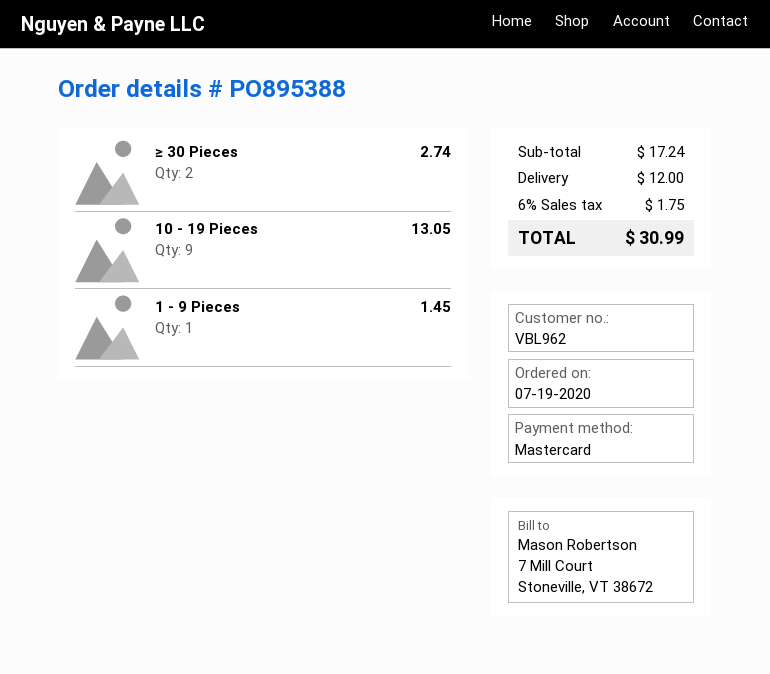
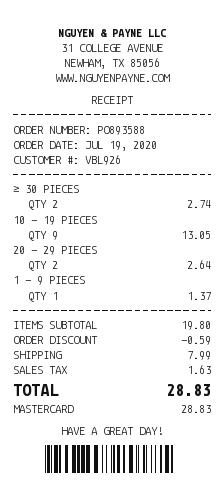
order number: PO895388 -> PO893588
customer number: VBL962 -> VBL926
1 - 9 Pieces: 1 for 1.45 -> 1 for 1.37
20 - 29 PIECES: none -> 2 for 2.64
subtotal: 17.24 -> 19.80
discount: none -> 0.59
shipping: 12.00 -> 7.99
tax: 1.75 -> 1.63
total: 30.99 -> 28.83

